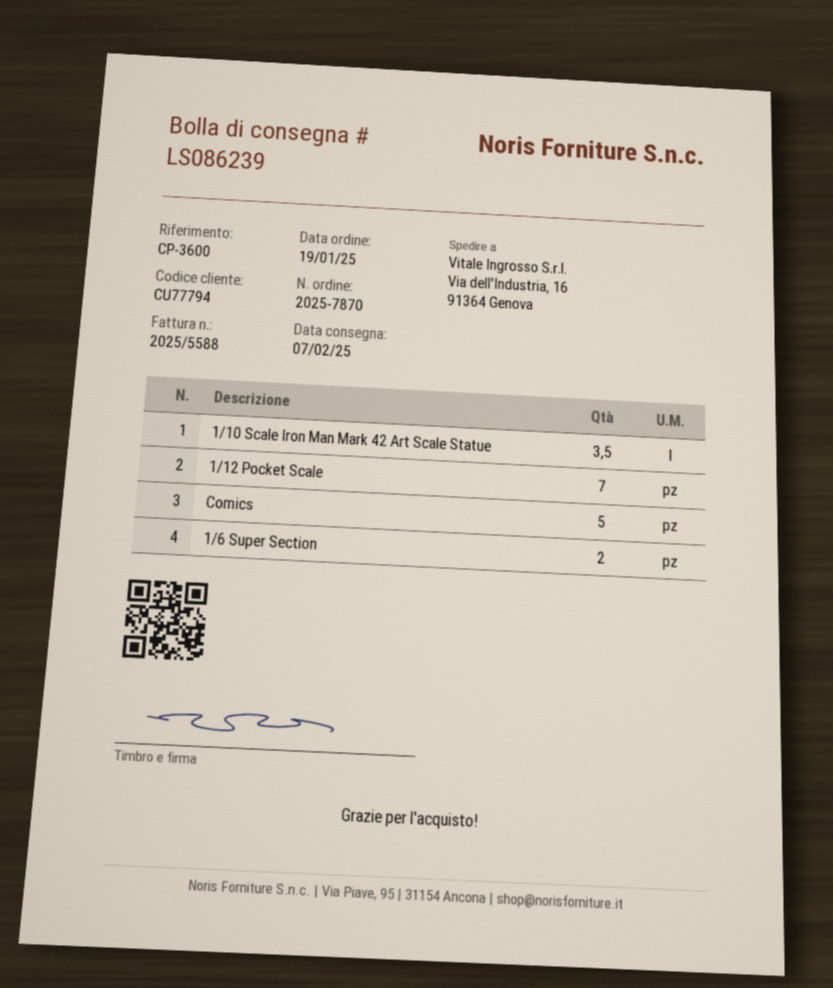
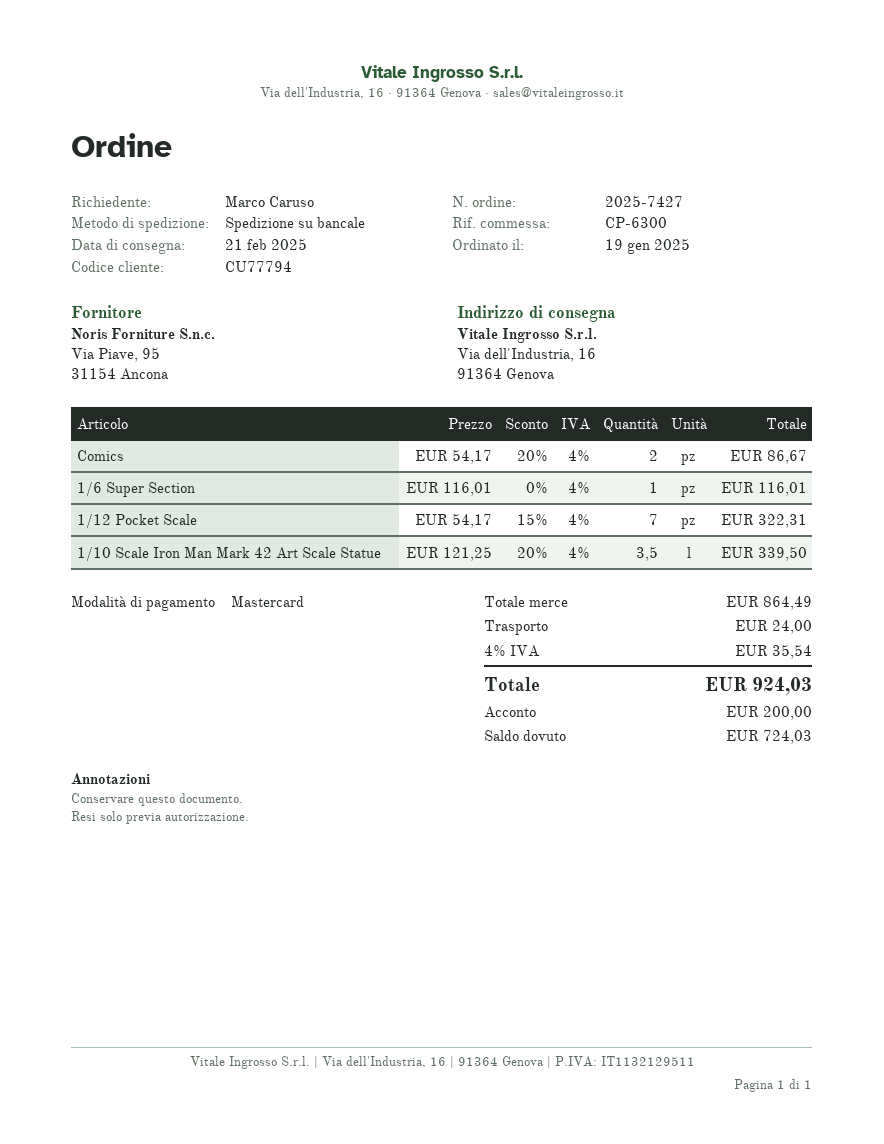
order number: 2025-7870 -> 2025-7427
delivery date: 2025-02-07 -> 2025-02-21
reference: CP-3600 -> CP-6300
Comics: 5 -> 2
1/6 Super Section: 2 -> 1

